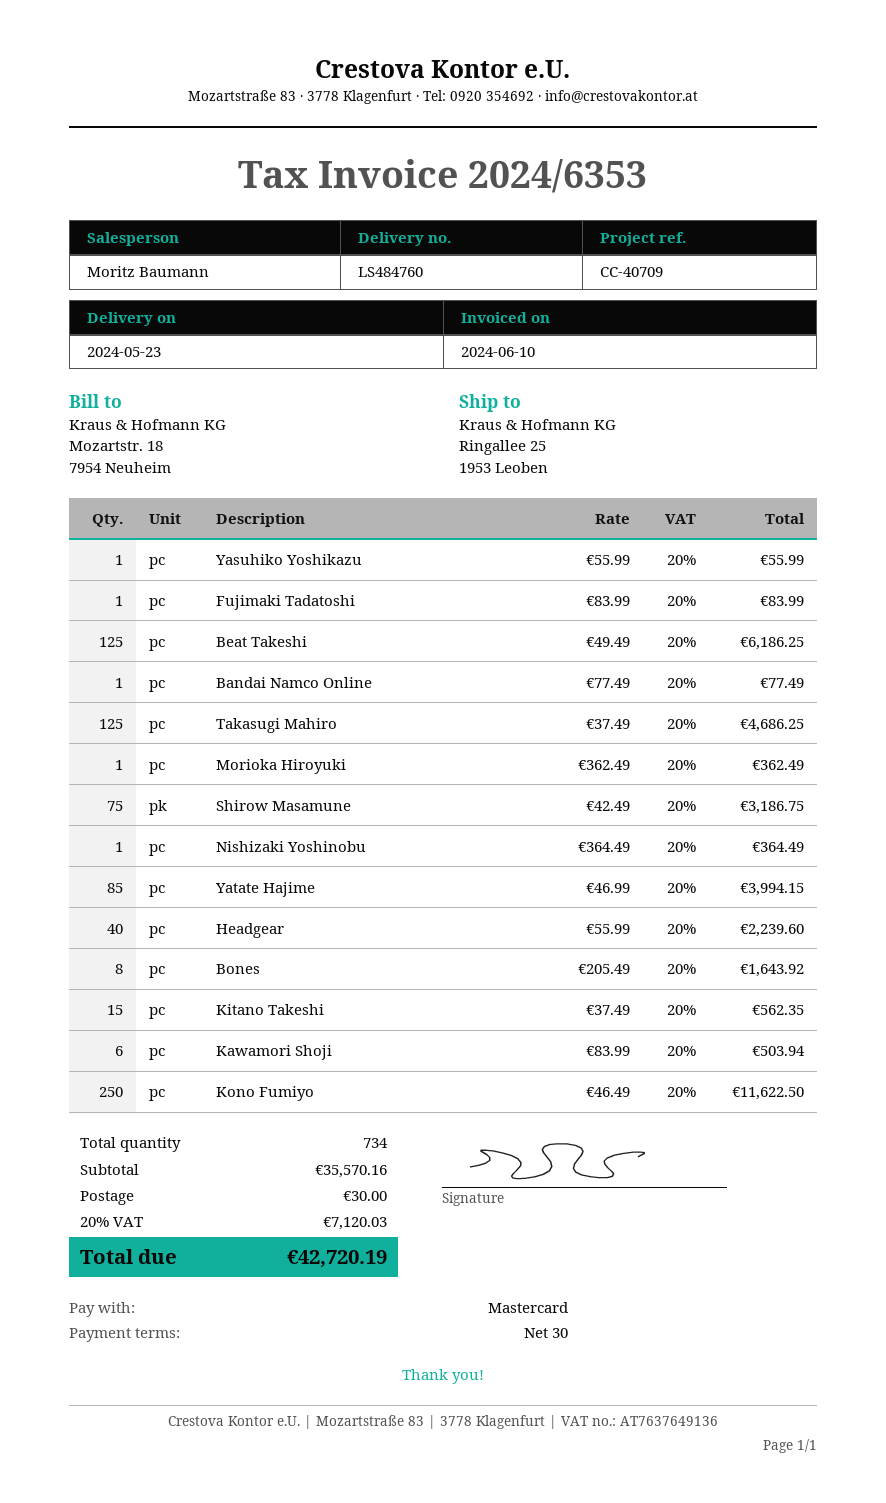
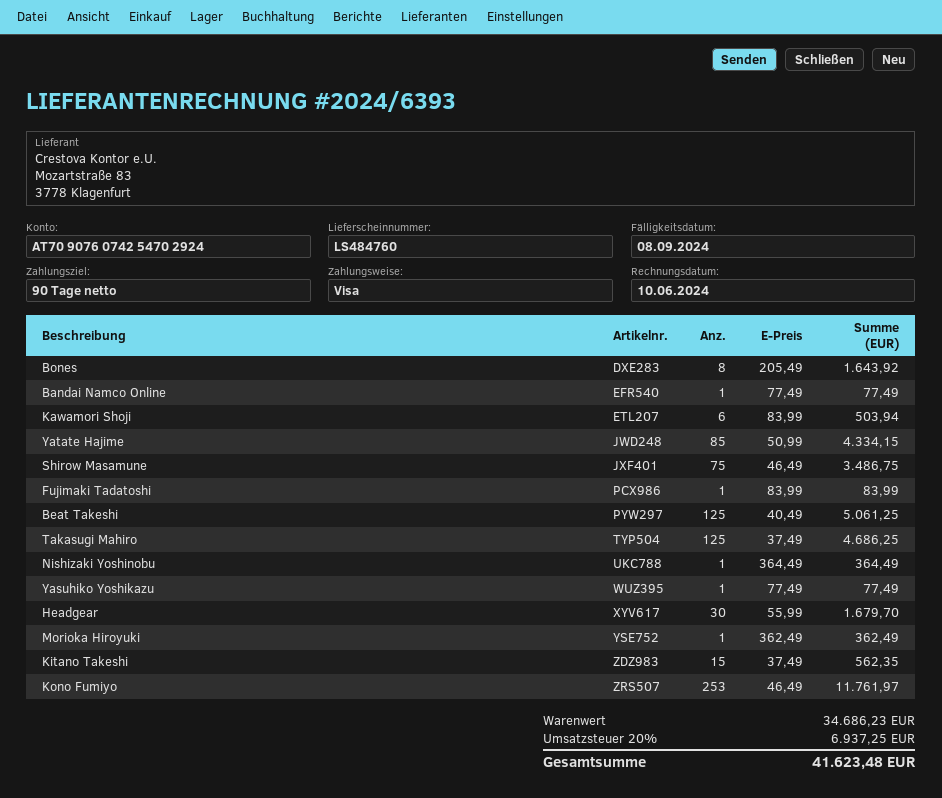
invoice number: 2024/6353 -> 2024/6393
payment terms: 30 days -> 90 days
payment method: Mastercard -> Visa
Yasuhiko Yoshikazu: 1 x 55.99 = 55.99 -> 1 x 77.49 = 77.49
Beat Takeshi: 125 x 49.49 = 6186.25 -> 125 x 40.49 = 5061.25
Shirow Masamune: 75 x 42.49 = 3186.75 -> 75 x 46.49 = 3486.75
Yatate Hajime: 85 x 46.99 = 3994.15 -> 85 x 50.99 = 4334.15
Headgear: 40 x 55.99 = 2239.60 -> 30 x 55.99 = 1679.70
Kono Fumiyo: 250 x 46.49 = 11622.50 -> 253 x 46.49 = 11761.97
subtotal: 35570.16 -> 34686.23
shipping: 30.00 -> none
tax: 20% = 7120.03 -> 20% = 6937.25
total: 42720.19 -> 41623.48

